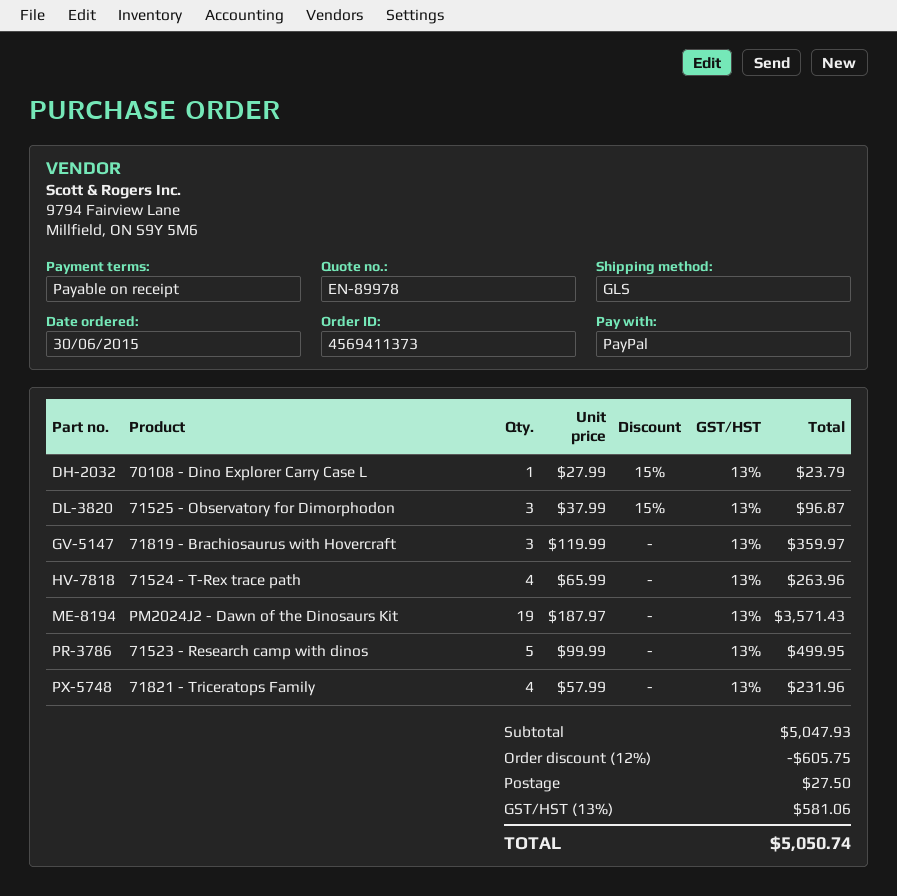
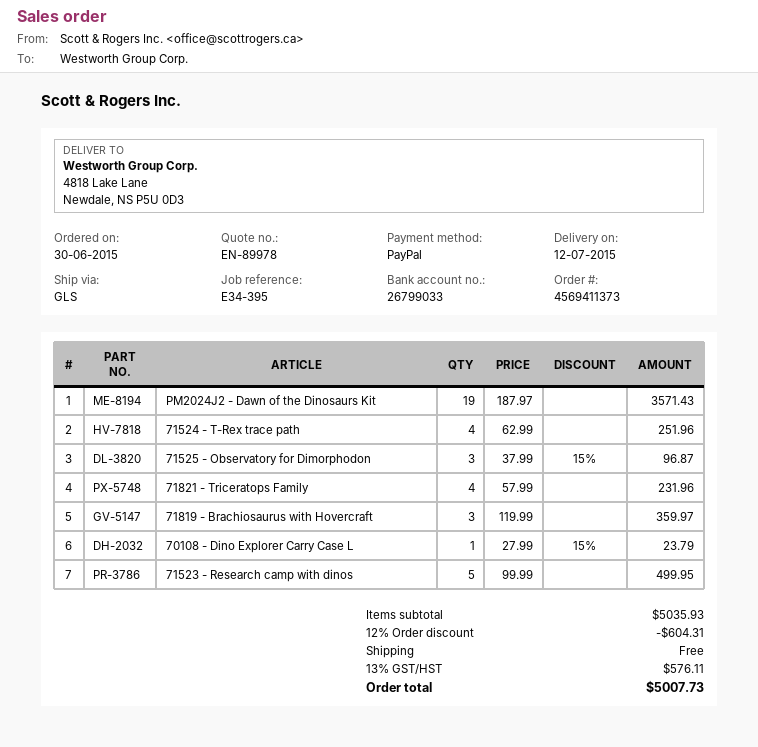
71524 - T-Rex trace path: 4 x 65.99 = 263.96 -> 4 x 62.99 = 251.96
subtotal: 5047.93 -> 5035.93
discount: 12% = 605.75 -> 12% = 604.31
shipping: 27.50 -> 0.00
tax: 13% = 581.06 -> 13% = 576.11
total: 5050.74 -> 5007.73

